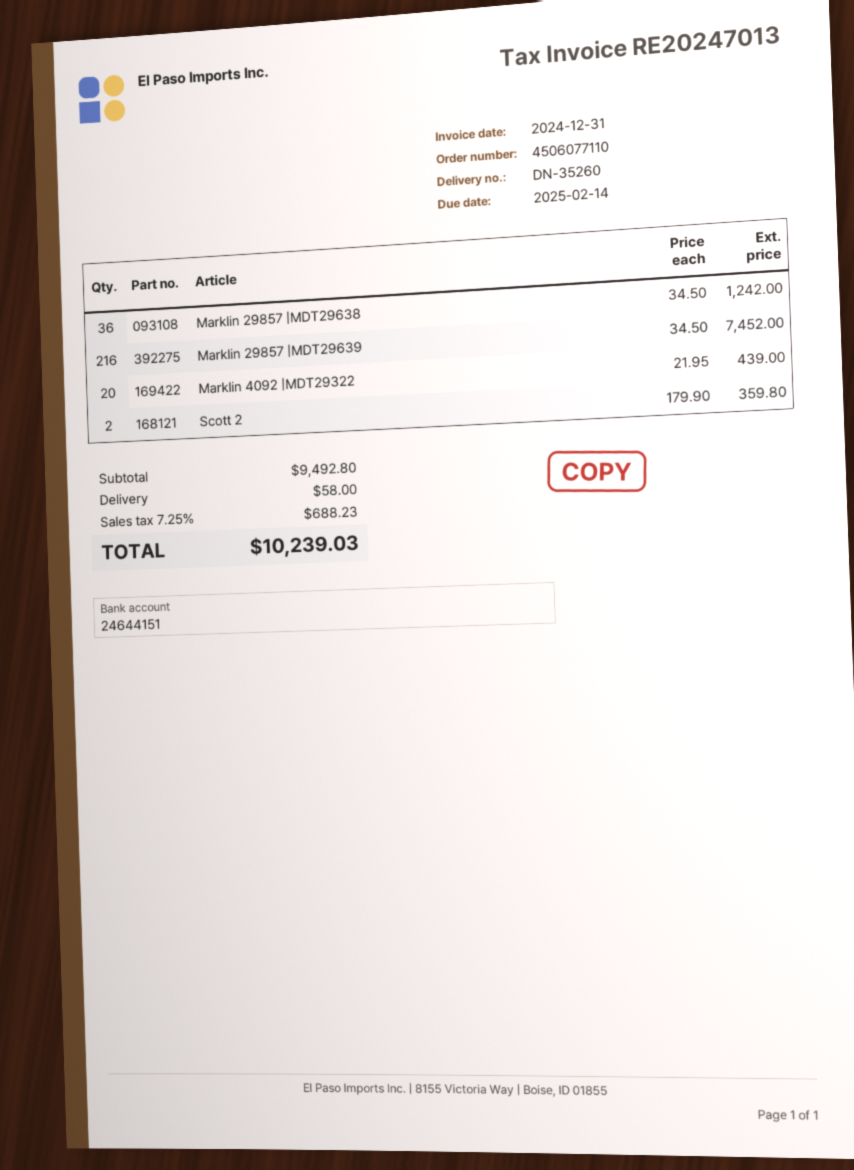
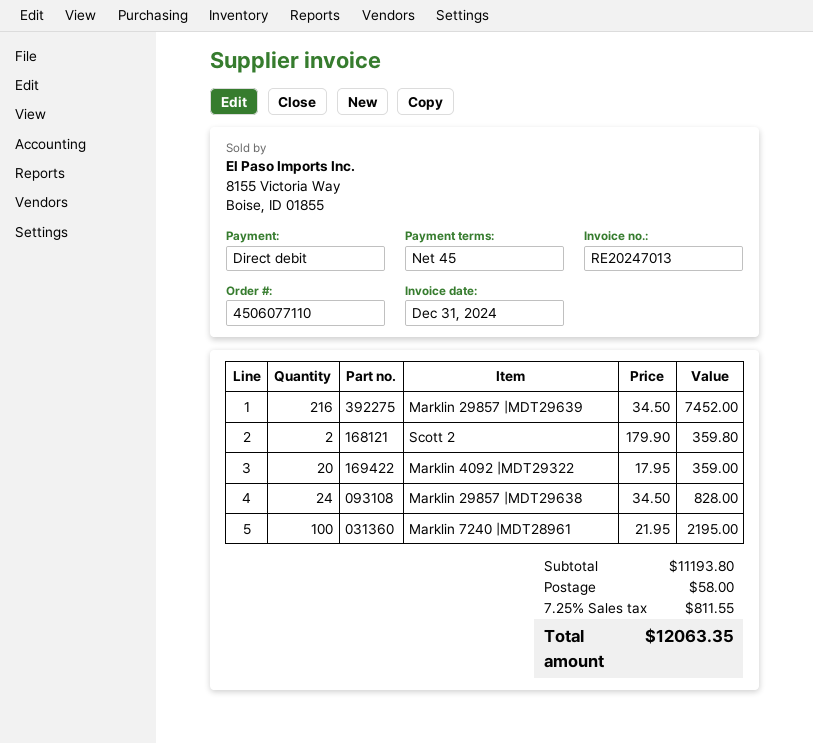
Marklin 29857 |MDT29638: 36 x 34.50 = 1242.00 -> 24 x 34.50 = 828.00
Marklin 4092 |MDT29322: 20 x 21.95 = 439.00 -> 20 x 17.95 = 359.00
Marklin 7240 |MDT28961: none -> 100 x 21.95 = 2195.00
subtotal: 9492.80 -> 11193.80
tax: 7.25% = 688.23 -> 7.25% = 811.55
total: 10239.03 -> 12063.35

